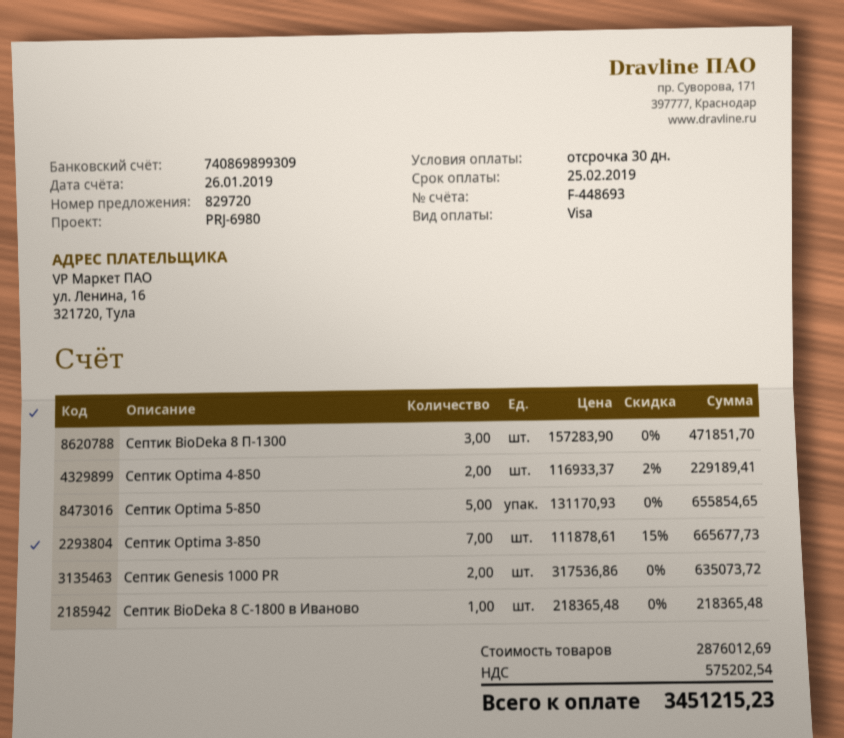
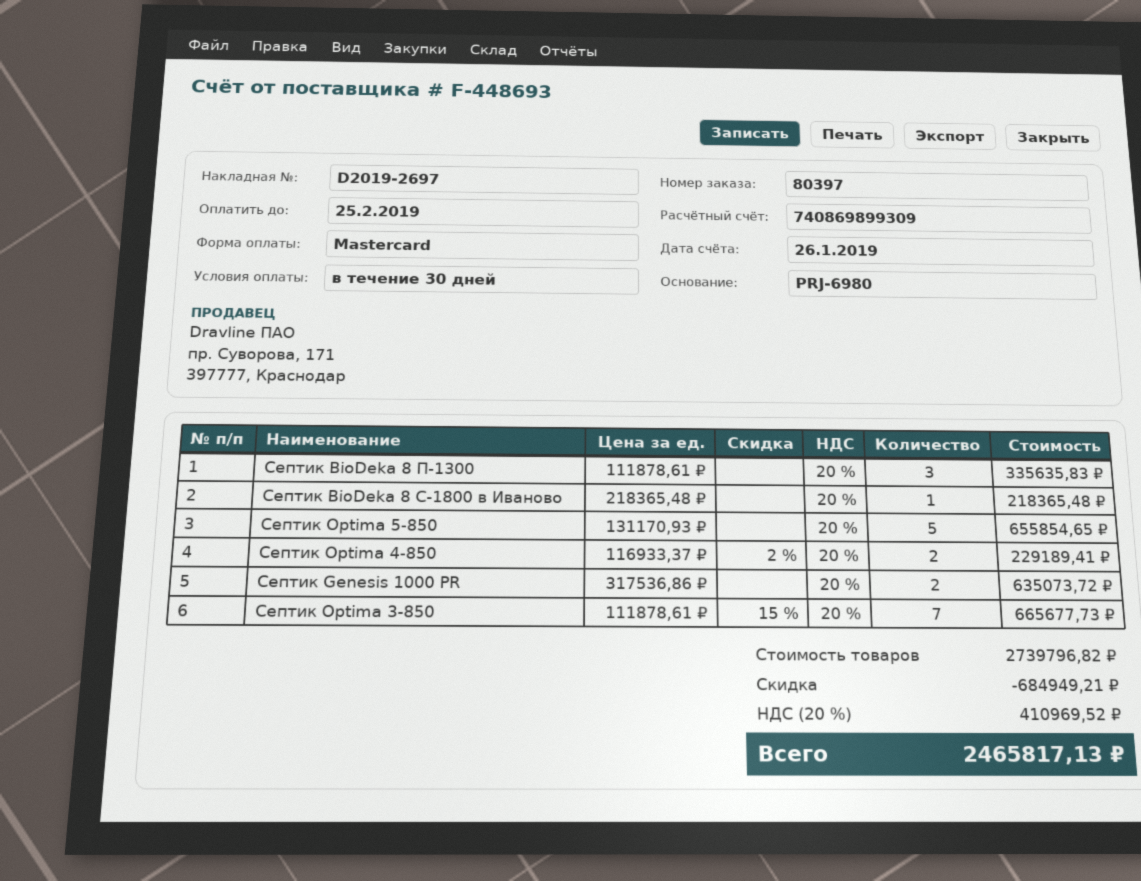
payment method: Visa -> Mastercard
Септик BioDeka 8 П-1300: 3 x 157283.90 = 471851.70 -> 3 x 111878.61 = 335635.83
subtotal: 2876012.69 -> 2739796.82
discount: none -> 684949.21
tax: 575202.54 -> 410969.52
total: 3451215.23 -> 2465817.13

